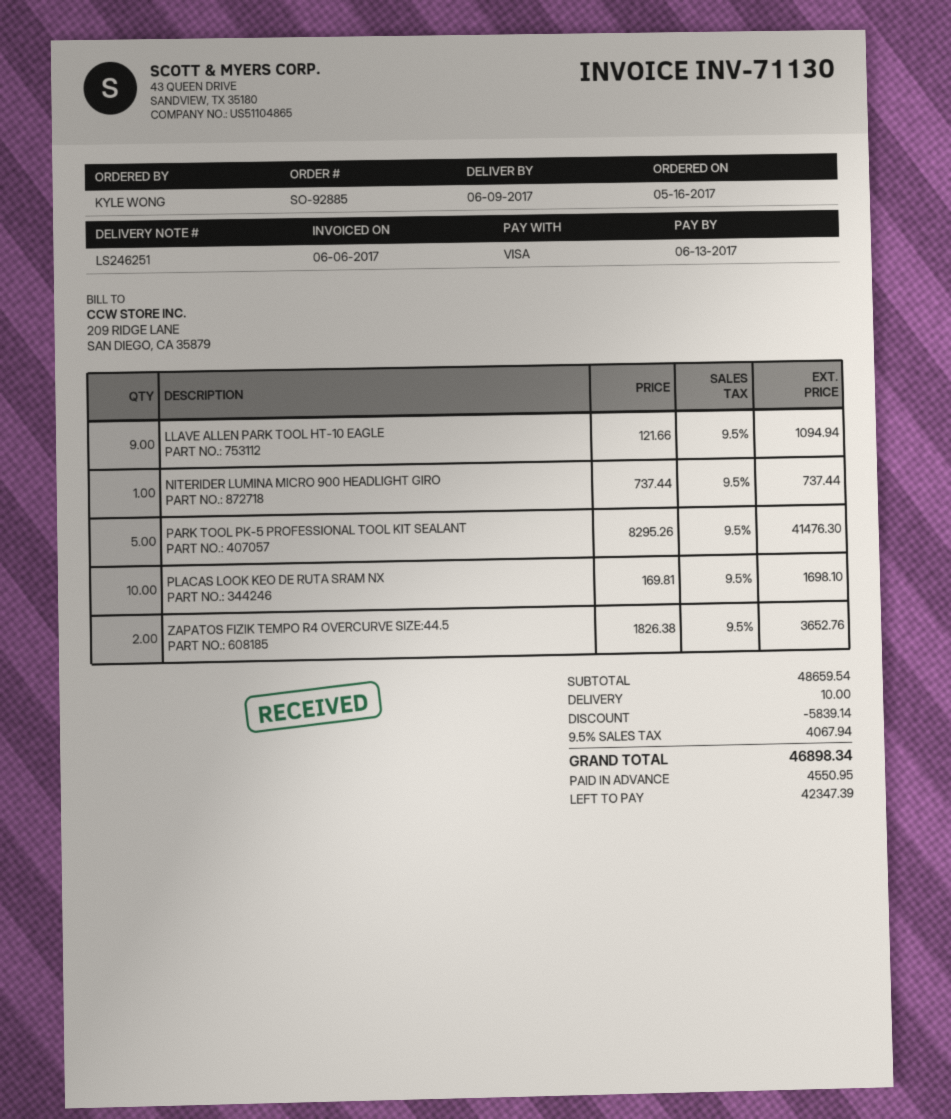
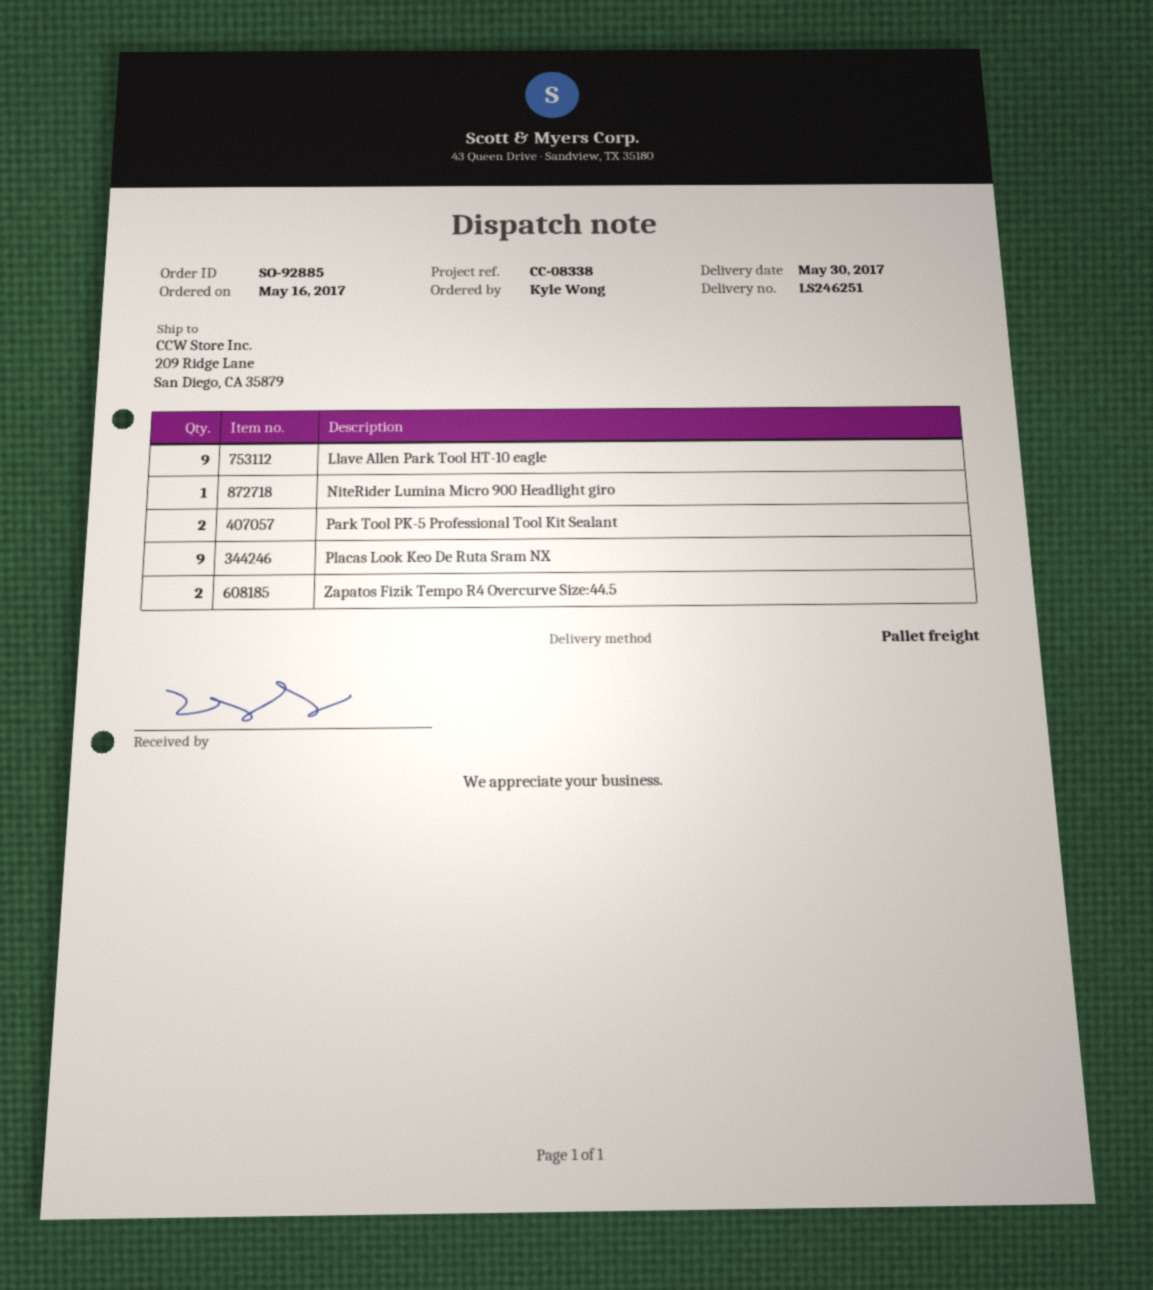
delivery date: 2017-06-09 -> 2017-05-30
PARK TOOL PK-5 PROFESSIONAL TOOL KIT SEALANT: 5 -> 2
PLACAS LOOK KEO DE RUTA SRAM NX: 10 -> 9

